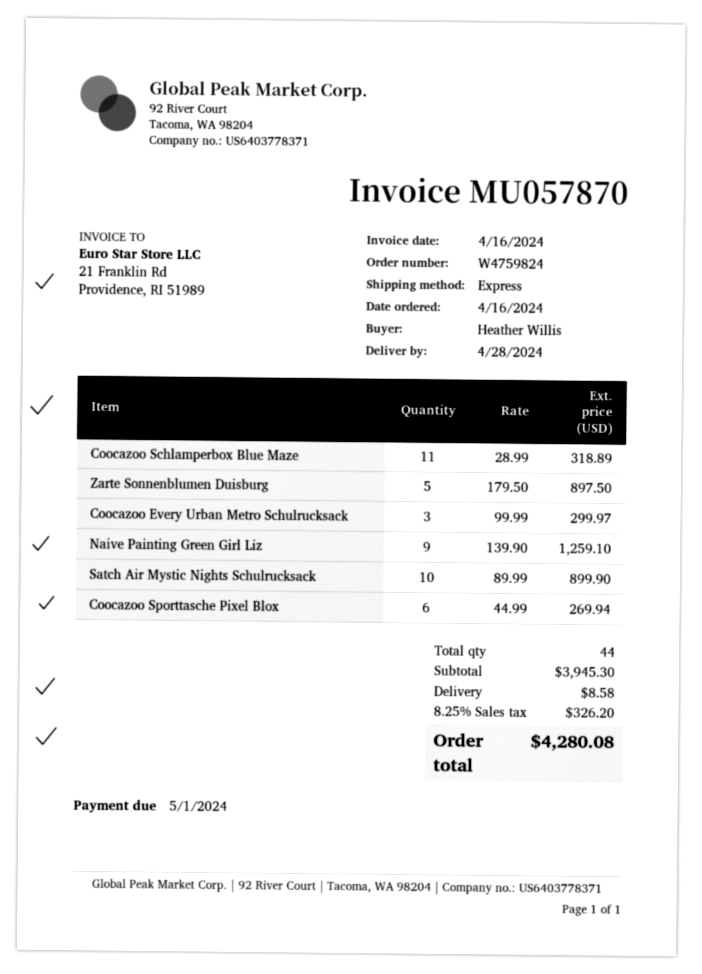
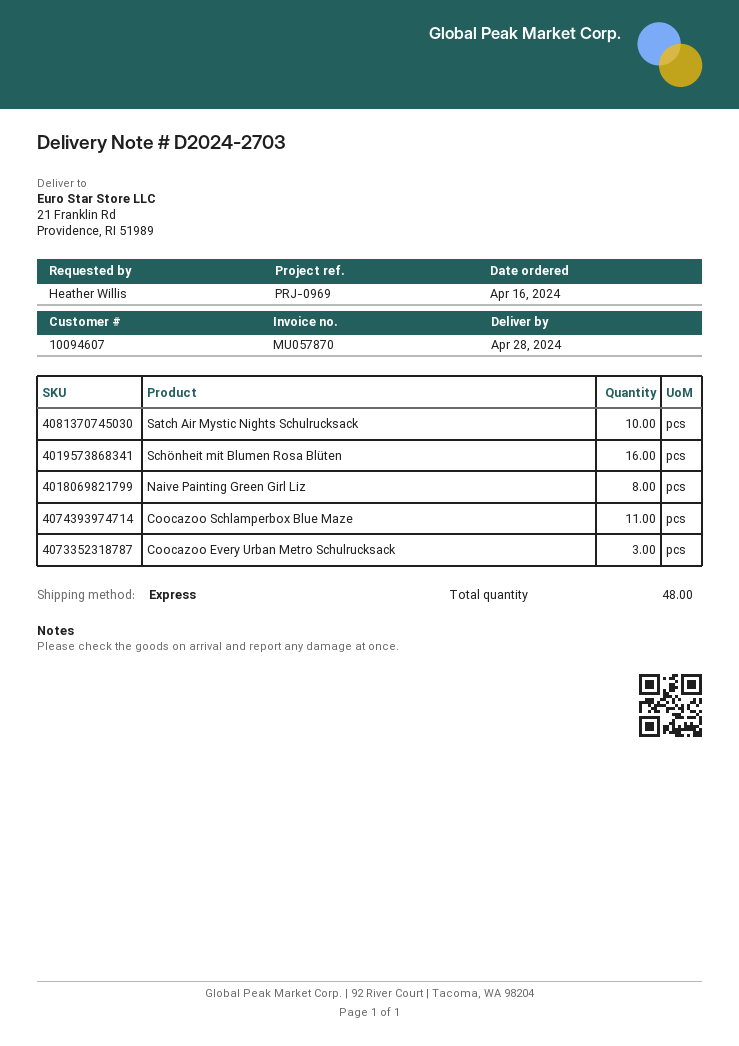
Zarte Sonnenblumen Duisburg: 5 -> none
Naive Painting Green Girl Liz: 9 -> 8
Coocazoo Sporttasche Pixel Blox: 6 -> none
Schönheit mit Blumen Rosa Blüten: none -> 16
total quantity: 44 -> 48

